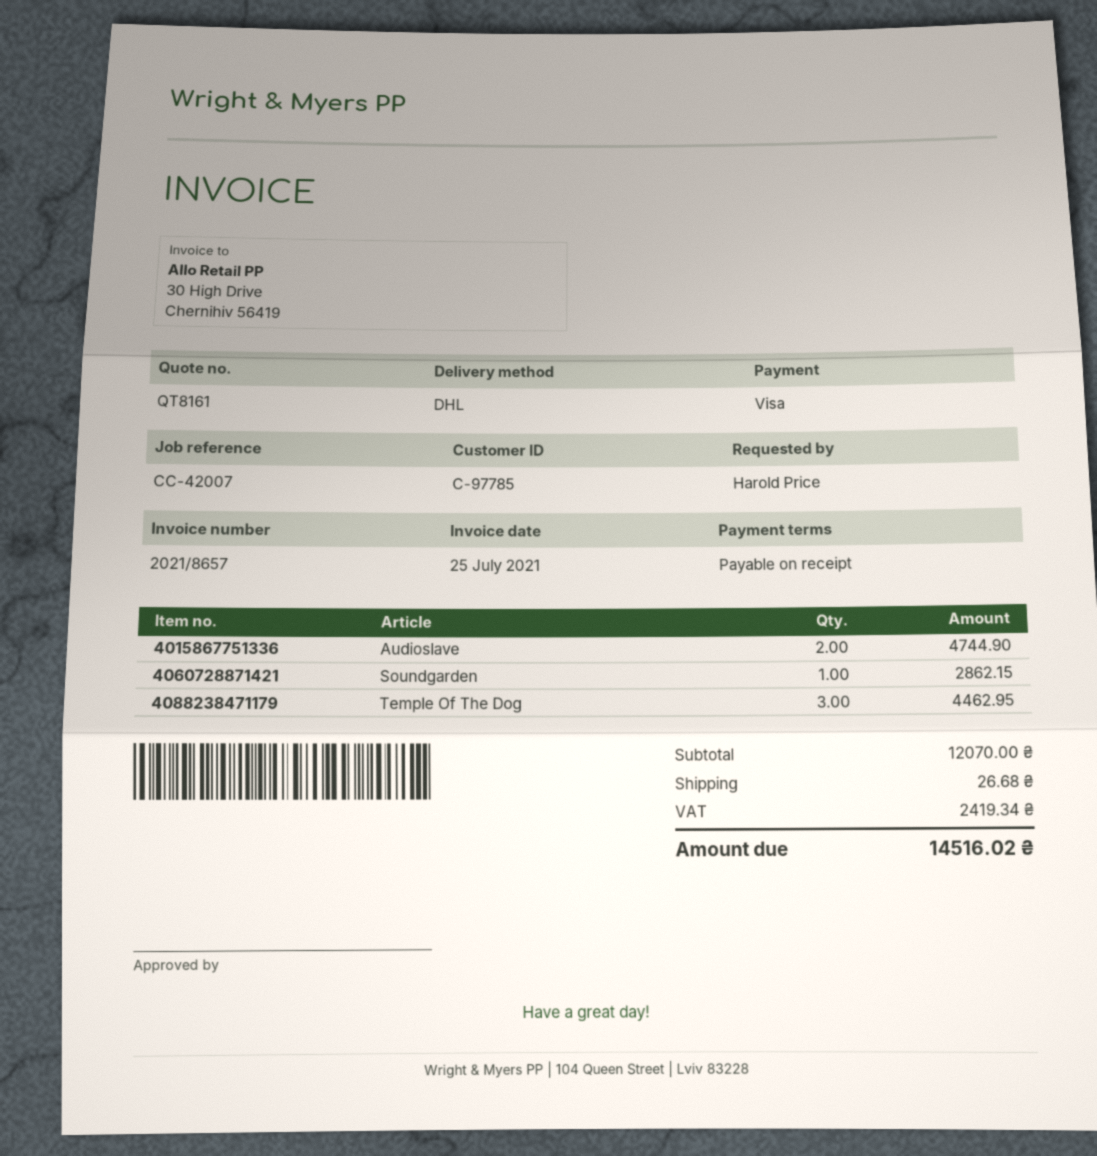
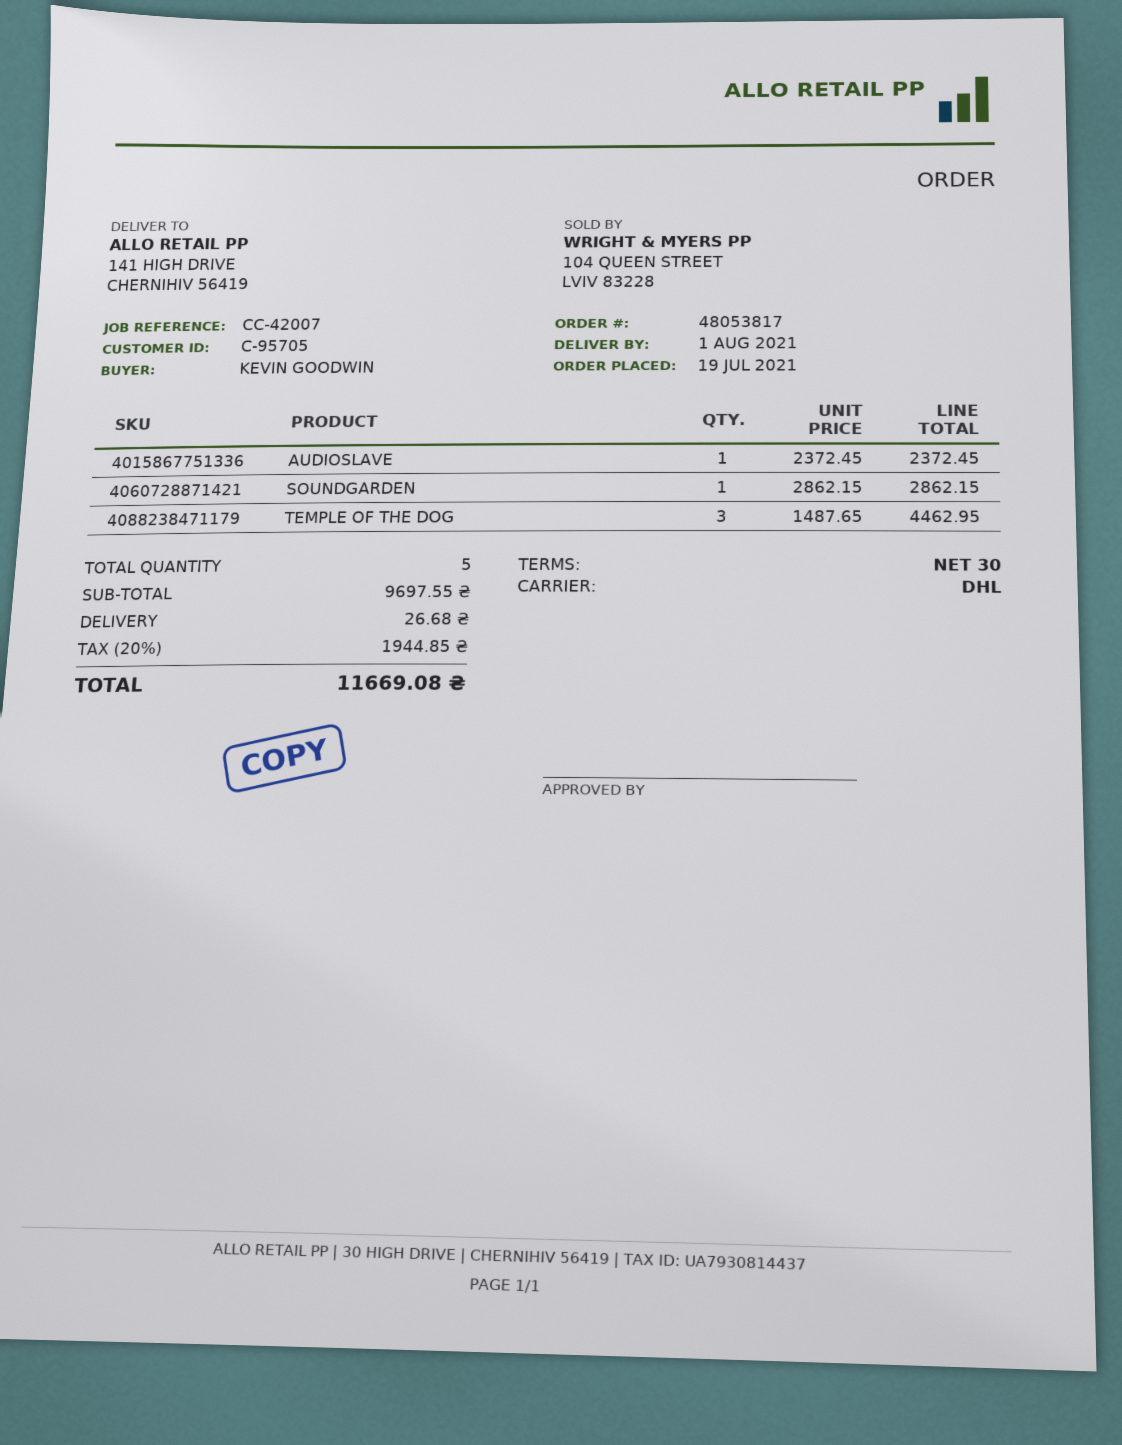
payment terms: on receipt -> 30 days
customer number: C-97785 -> C-95705
ordered by: Harold Price -> KEVIN GOODWIN
Audioslave: 2 for 4744.90 -> 1 for 2372.45
subtotal: 12070.00 -> 9697.55
tax: 2419.34 -> 1944.85
total: 14516.02 -> 11669.08

